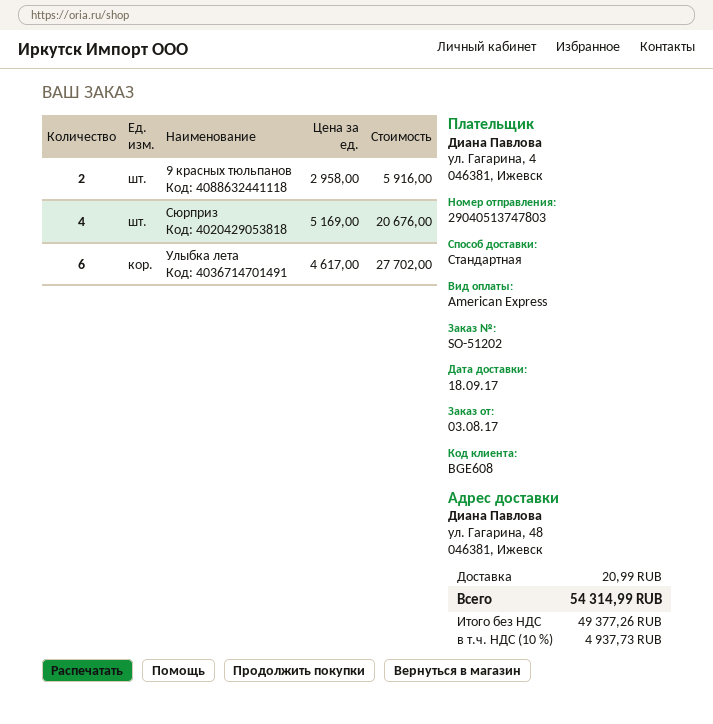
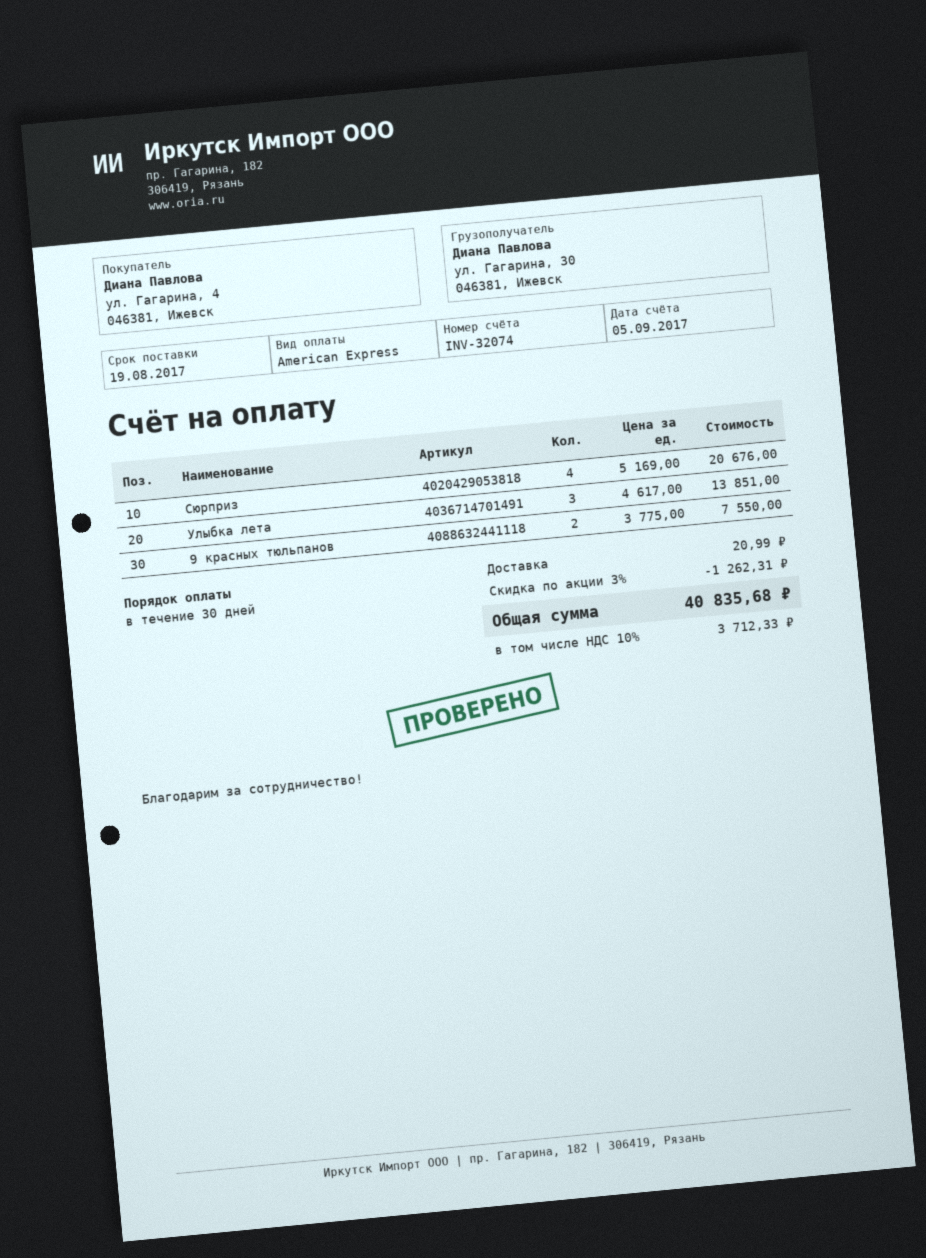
delivery date: 2017-09-18 -> 2017-08-19
ship to: ул. Гагарина, 48, 046381, Ижевск -> ул. Гагарина, 30, 046381, Ижевск
9 красных тюльпанов: 2 x 2958.00 = 5916.00 -> 2 x 3775.00 = 7550.00
Улыбка лета: 6 x 4617.00 = 27702.00 -> 3 x 4617.00 = 13851.00
discount: none -> 3% = 1262.31
tax: 10% = 4937.73 -> 10% = 3712.33
total: 54314.99 -> 40835.68

